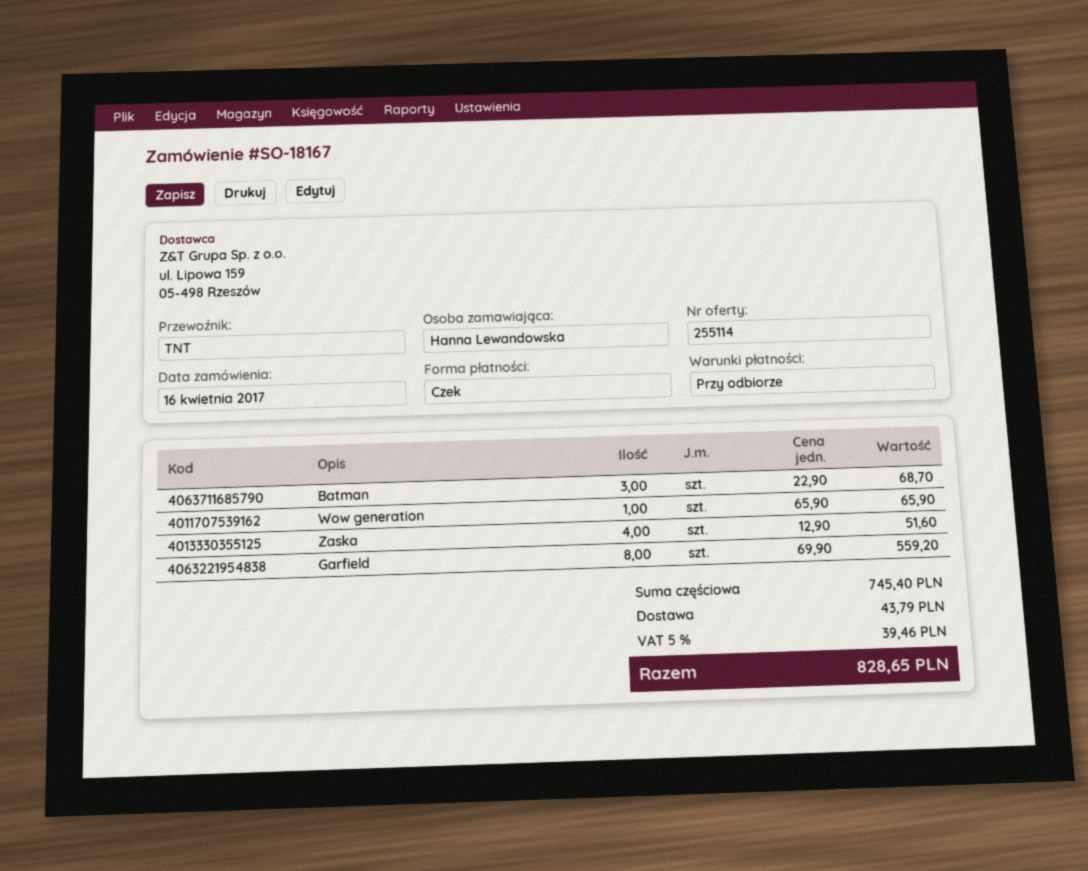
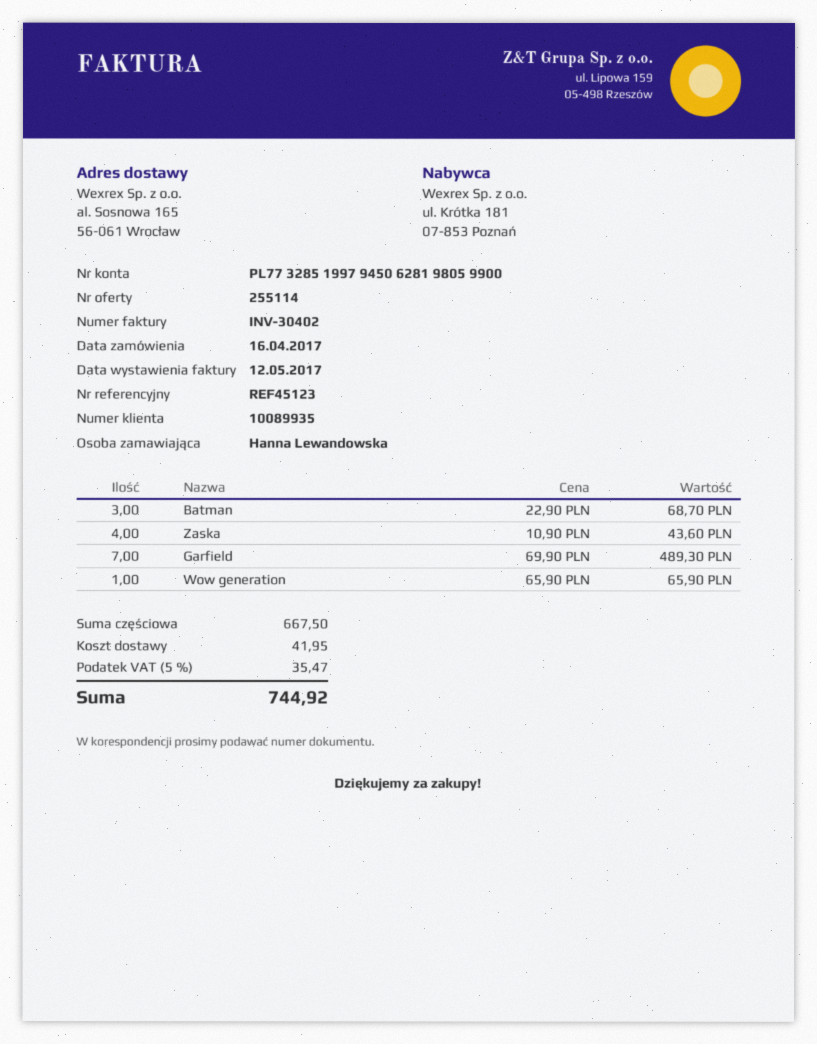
Zaska: 4 x 12.90 = 51.60 -> 4 x 10.90 = 43.60
Garfield: 8 x 69.90 = 559.20 -> 7 x 69.90 = 489.30
subtotal: 745.40 -> 667.50
shipping: 43.79 -> 41.95
tax: 5% = 39.46 -> 5% = 35.47
total: 828.65 -> 744.92

